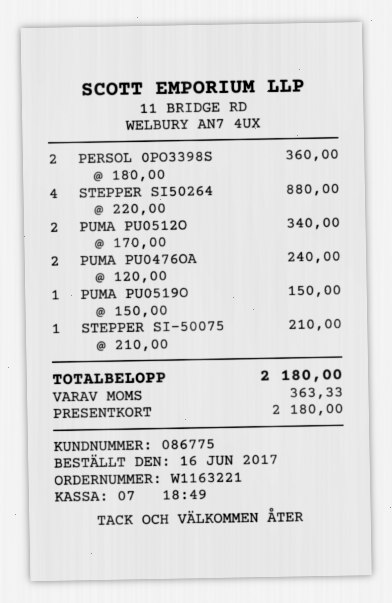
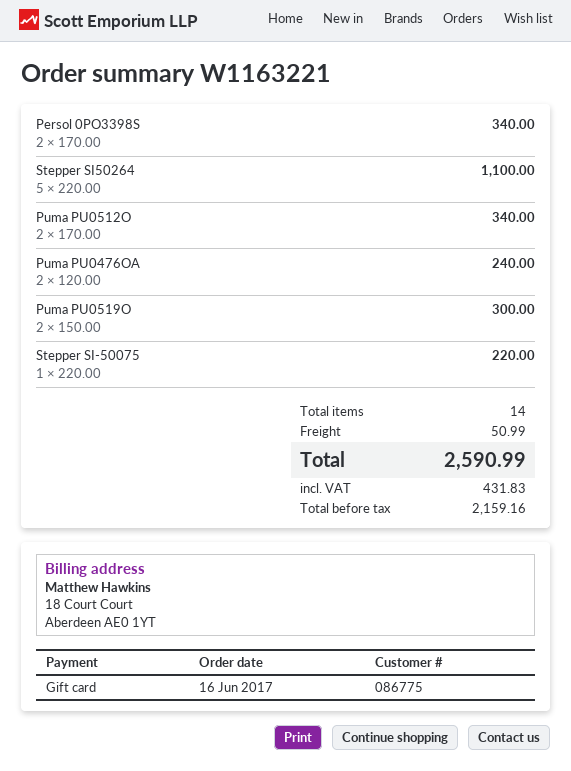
PERSOL 0PO3398S: 2 x 180.00 = 360.00 -> 2 x 170.00 = 340.00
STEPPER SI50264: 4 x 220.00 = 880.00 -> 5 x 220.00 = 1100.00
PUMA PU0519O: 1 x 150.00 = 150.00 -> 2 x 150.00 = 300.00
STEPPER SI-50075: 1 x 210.00 = 210.00 -> 1 x 220.00 = 220.00
shipping: none -> 50.99
tax: 363.33 -> 431.83
total: 2180.00 -> 2590.99

